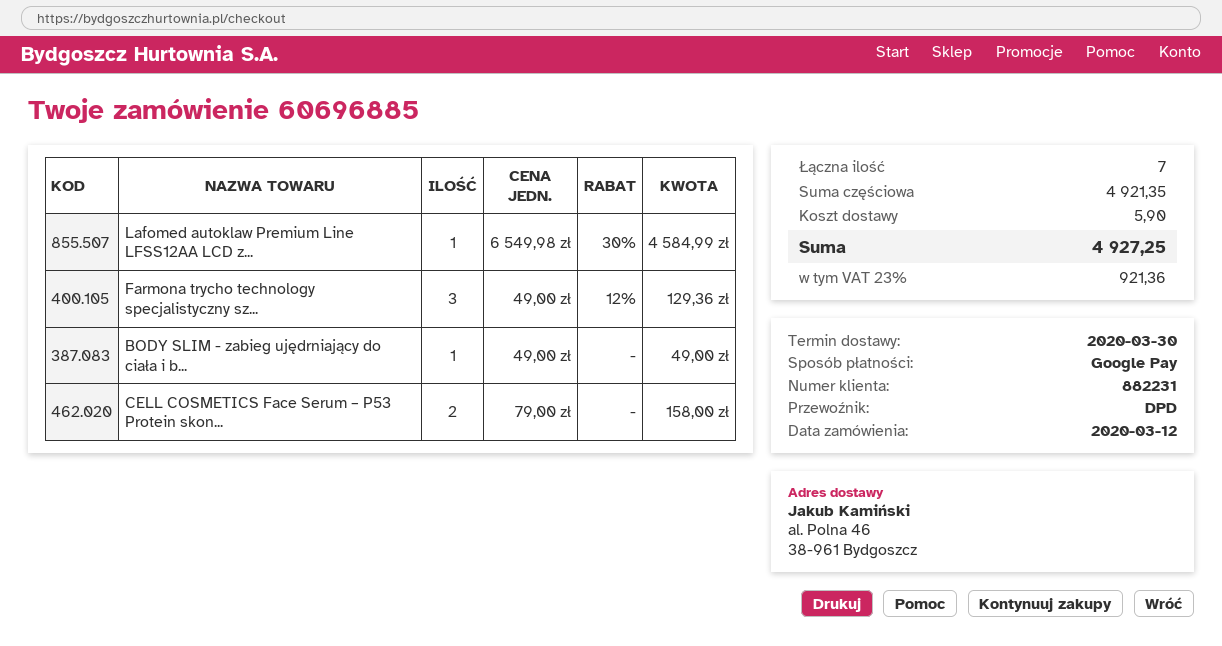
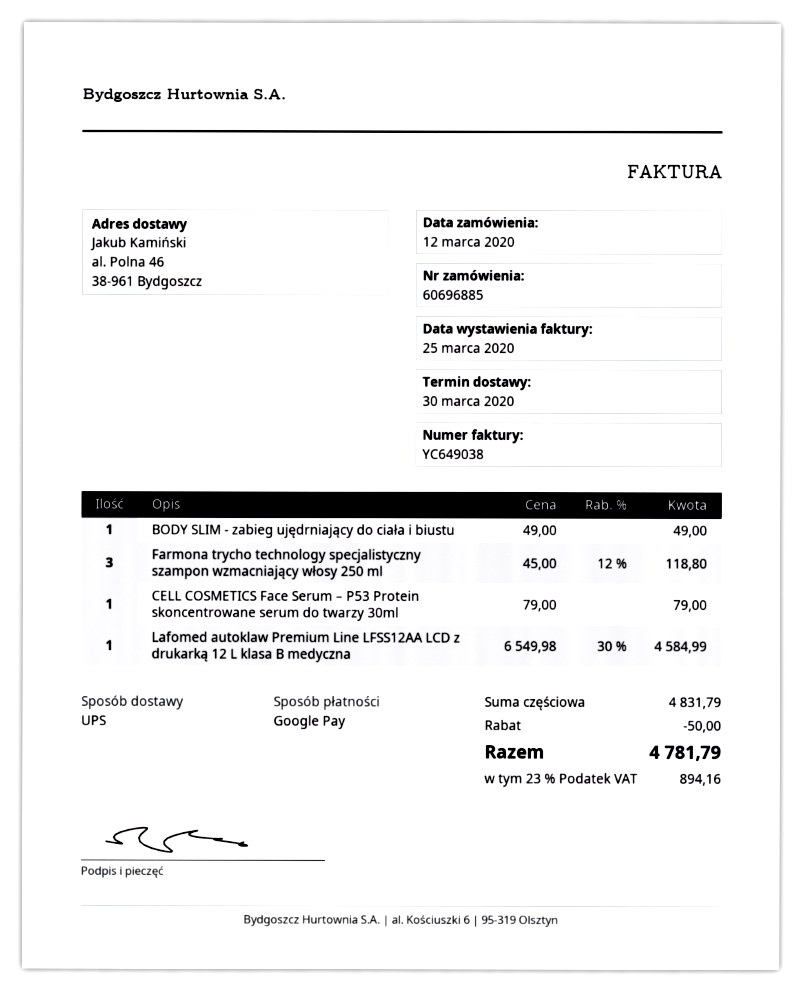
shipping method: DPD -> UPS
Farmona trycho technology specjalistyczny sz...: 3 x 49.00 - 12% = 129.36 -> 3 x 45.00 - 12% = 118.80
CELL COSMETICS Face Serum – P53 Protein skon...: 2 x 79.00 = 158.00 -> 1 x 79.00 = 79.00
subtotal: 4921.35 -> 4831.79
discount: none -> 50.00
shipping: 5.90 -> none
tax: 23% = 921.36 -> 23% = 894.16
total: 4927.25 -> 4781.79

